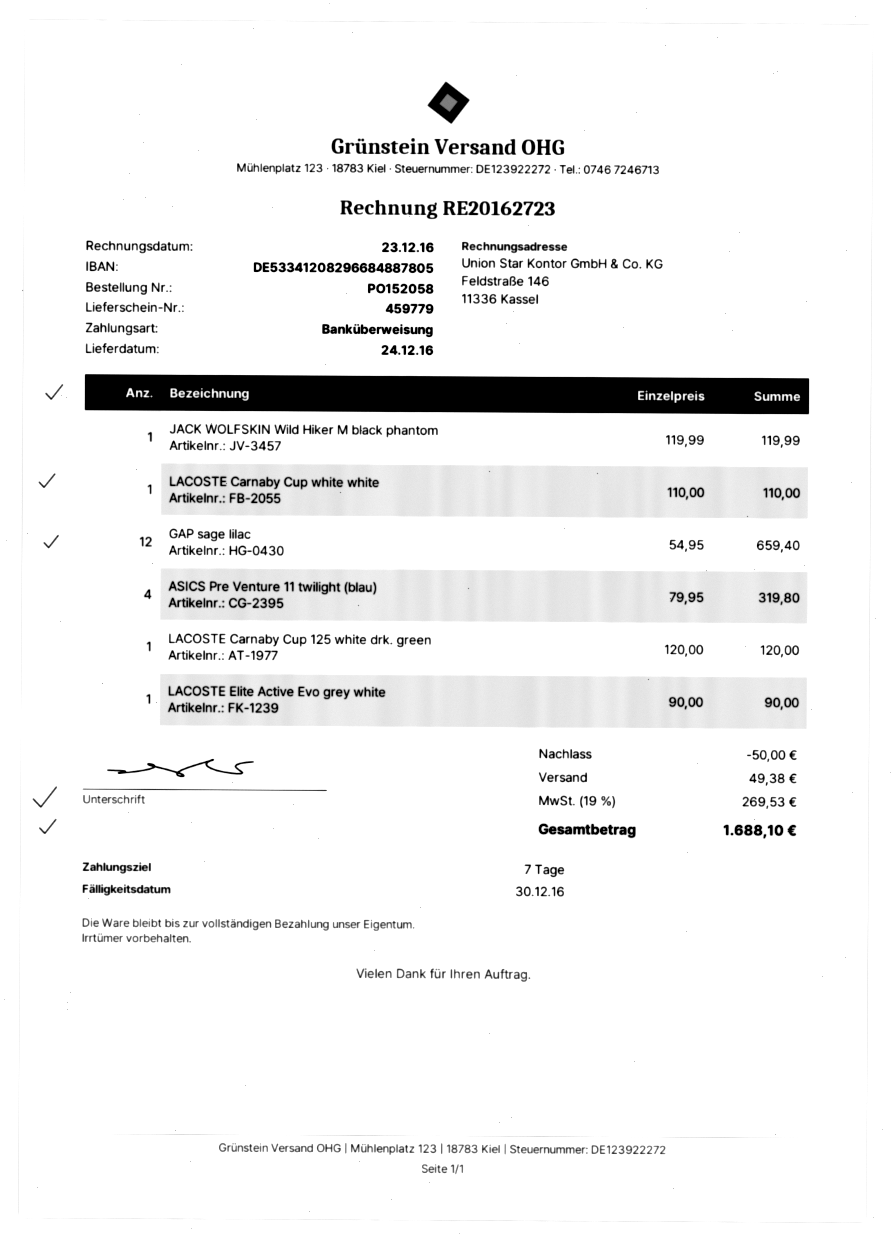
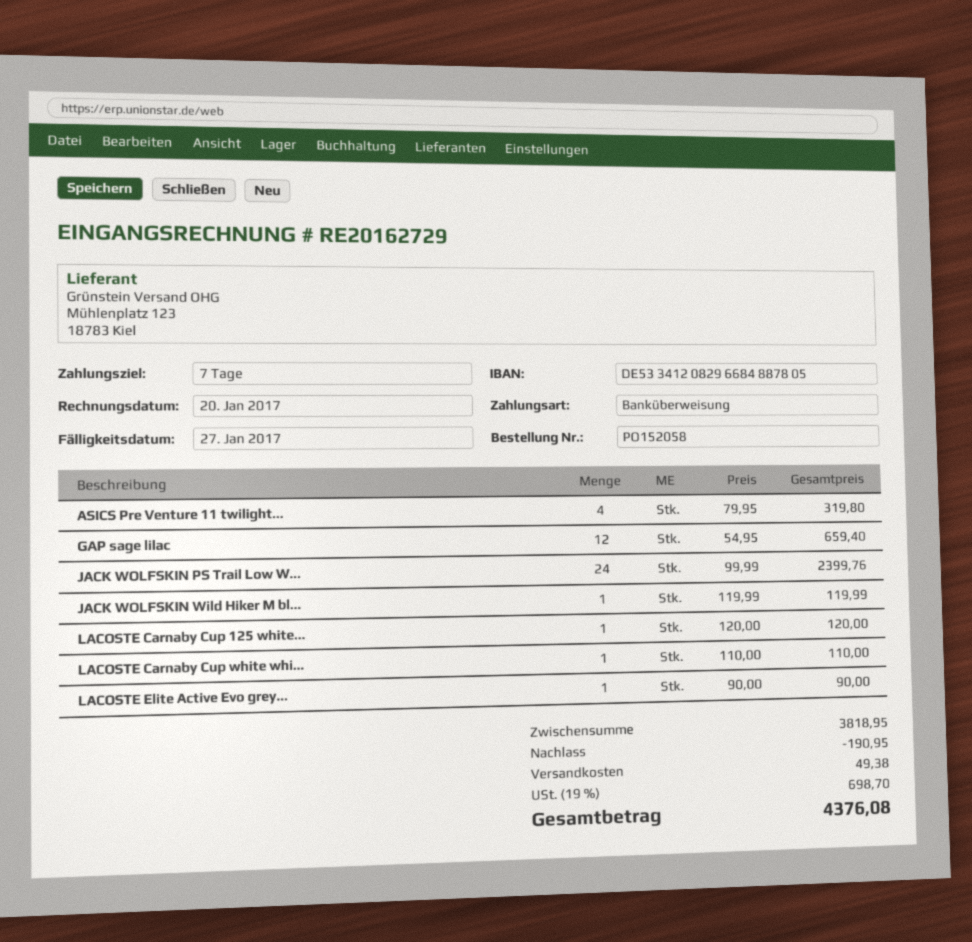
invoice number: RE20162723 -> RE20162729
invoice date: 2016-12-23 -> 2017-01-20
due date: 2016-12-30 -> 2017-01-27
JACK WOLFSKIN PS Trail Low W...: none -> 24 x 99.99 = 2399.76
discount: 50.00 -> 190.95
tax: 19% = 269.53 -> 19% = 698.70
total: 1688.10 -> 4376.08

